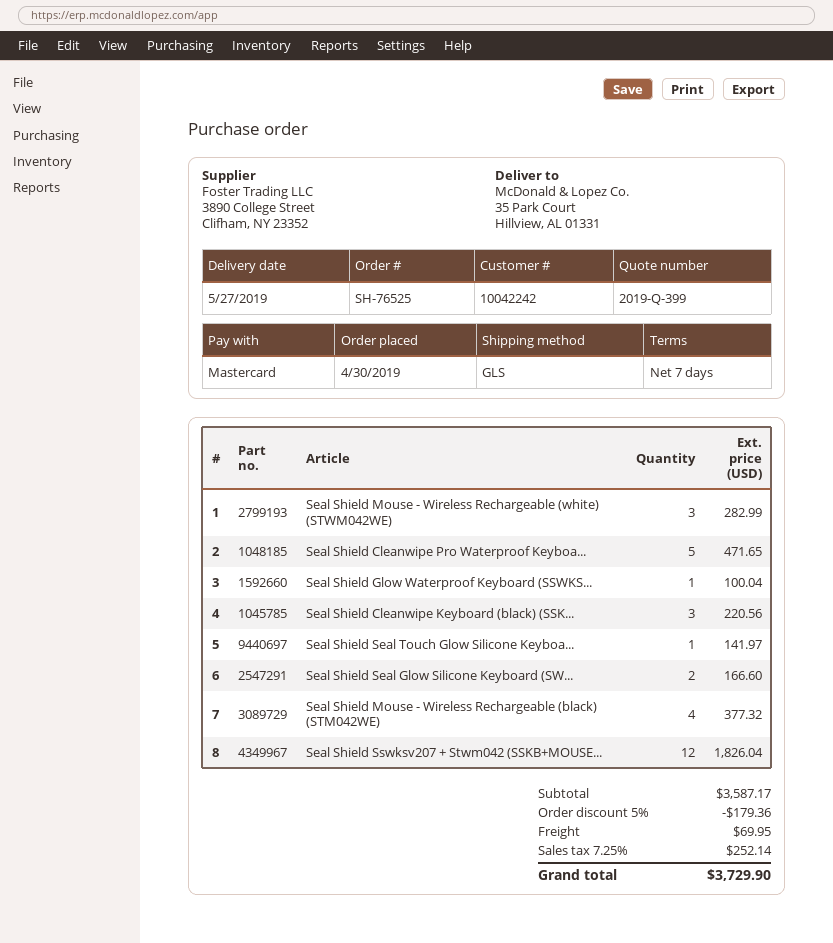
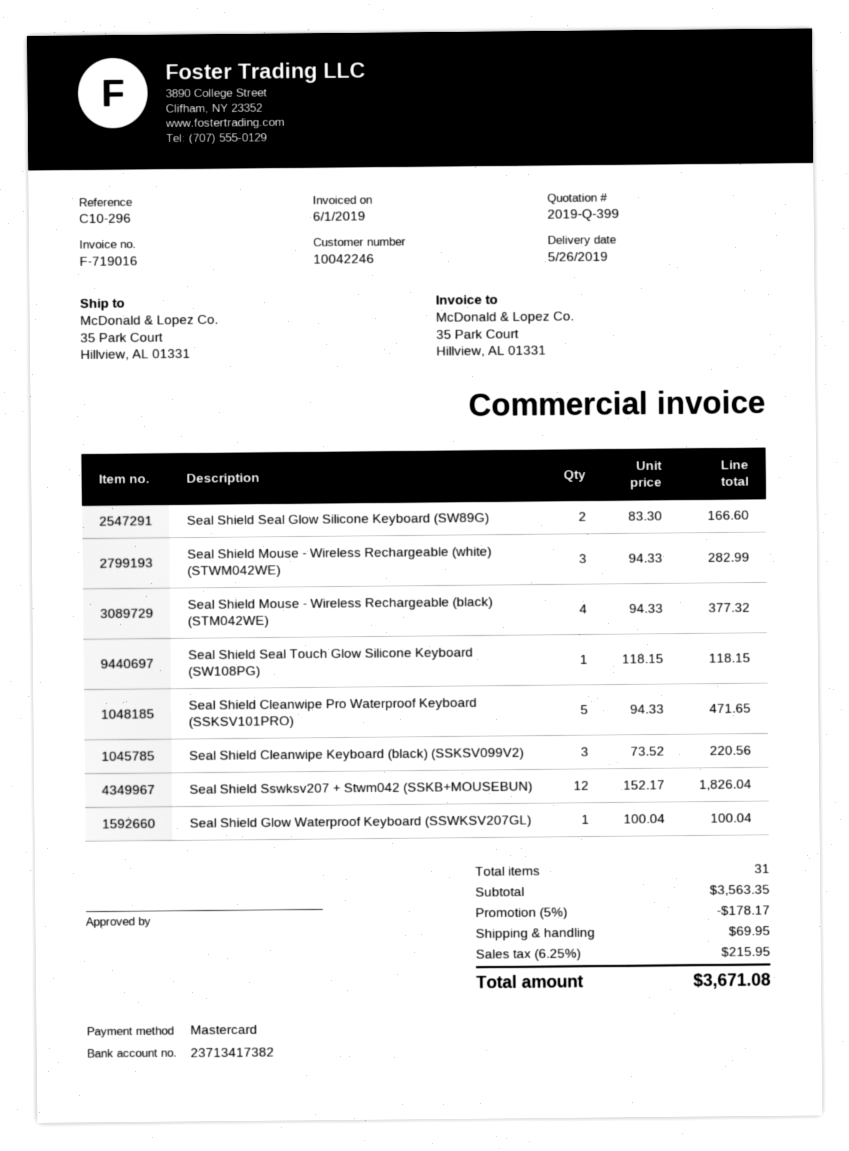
delivery date: 2019-05-27 -> 2019-05-26
customer number: 10042242 -> 10042246
Seal Shield Seal Touch Glow Silicone Keyboa...: 1 for 141.97 -> 1 for 118.15
subtotal: 3587.17 -> 3563.35
discount: 5% = 179.36 -> 5% = 178.17
tax: 7.25% = 252.14 -> 6.25% = 215.95
total: 3729.90 -> 3671.08

